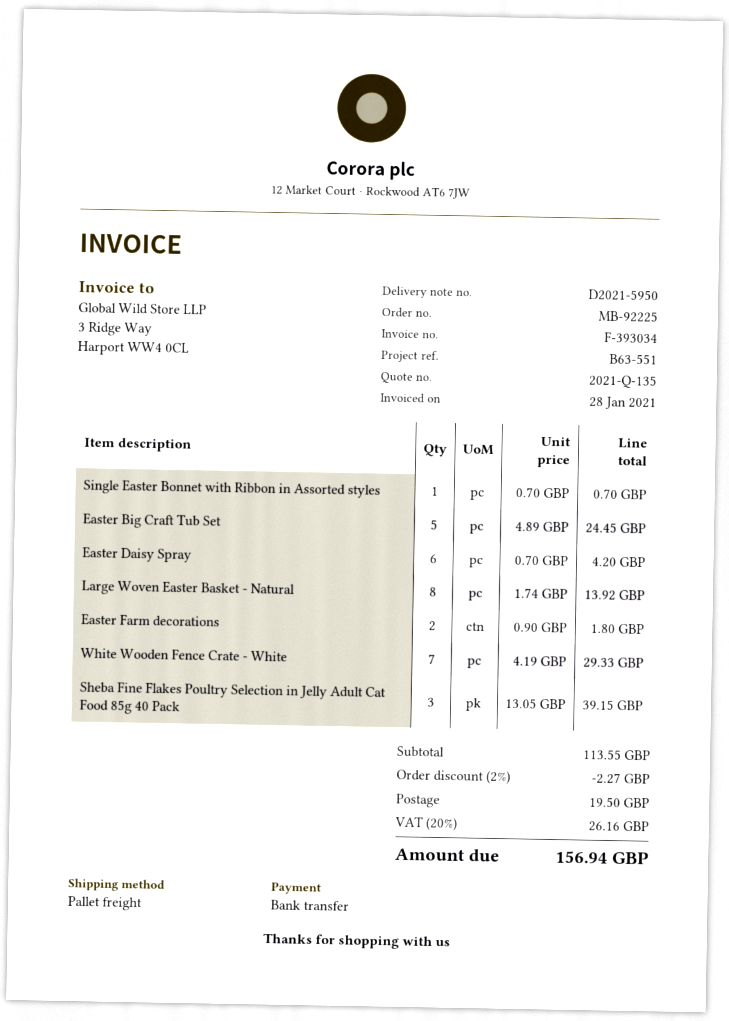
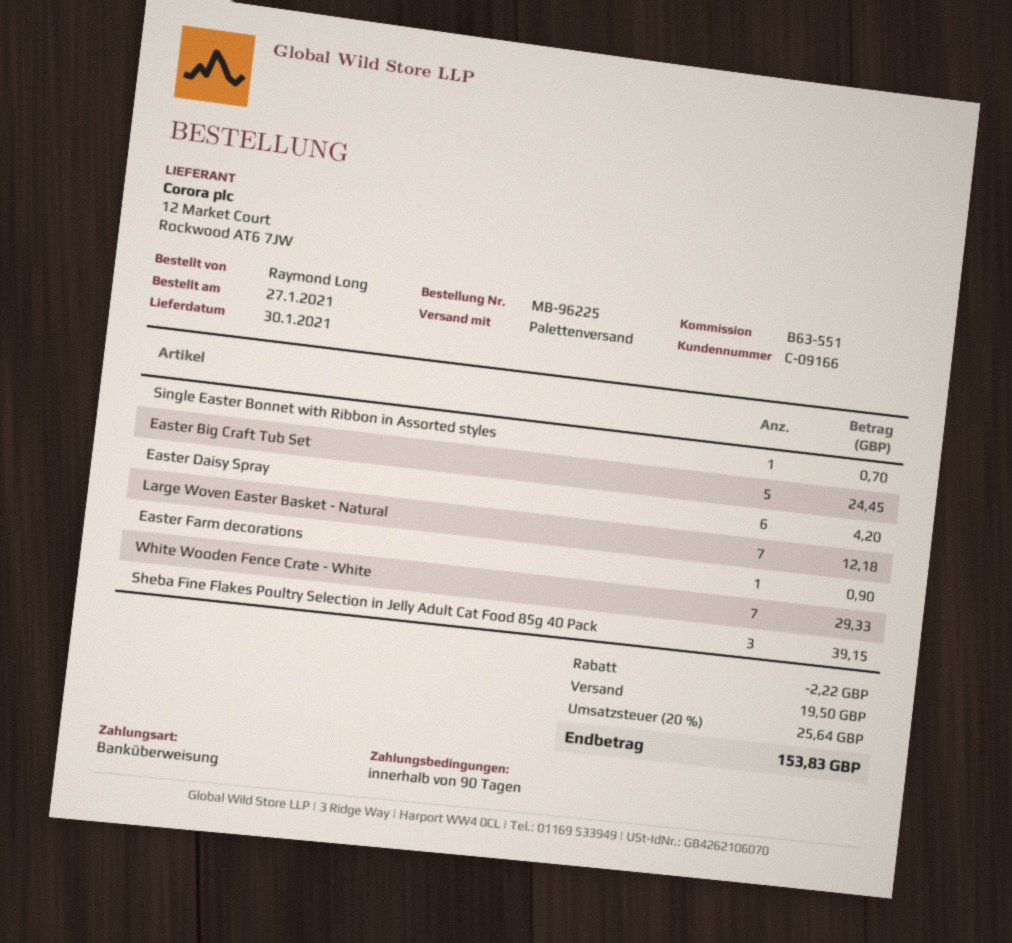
order number: MB-92225 -> MB-96225
Large Woven Easter Basket - Natural: 8 for 13.92 -> 7 for 12.18
Easter Farm decorations: 2 for 1.80 -> 1 for 0.90
discount: 2.27 -> 2.22
tax: 20% = 26.16 -> 20% = 25.64
total: 156.94 -> 153.83

